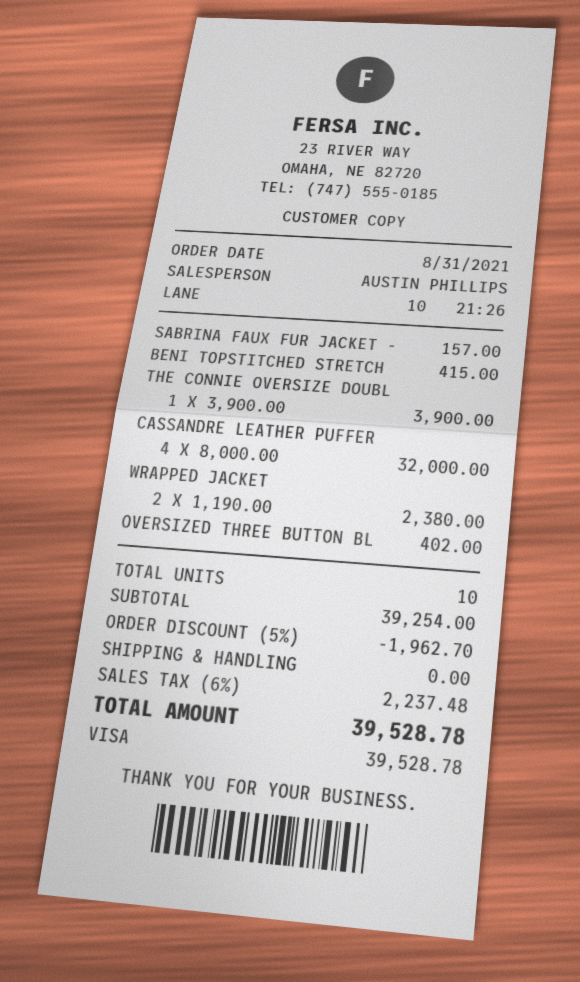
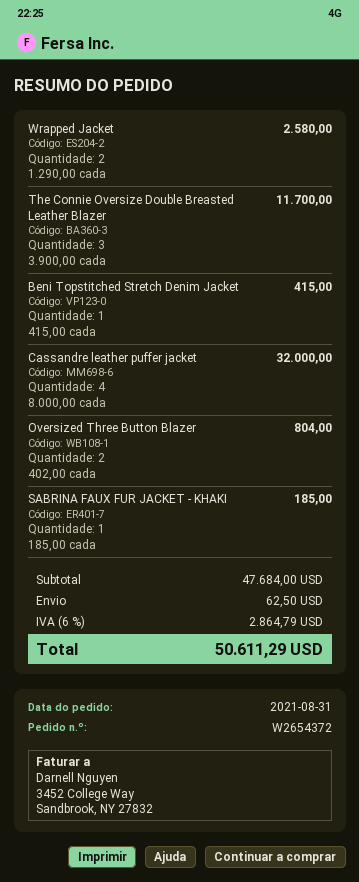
SABRINA FAUX FUR JACKET -: 1 x 157.00 = 157.00 -> 1 x 185.00 = 185.00
THE CONNIE OVERSIZE DOUBL: 1 x 3900.00 = 3900.00 -> 3 x 3900.00 = 11700.00
WRAPPED JACKET: 2 x 1190.00 = 2380.00 -> 2 x 1290.00 = 2580.00
OVERSIZED THREE BUTTON BL: 1 x 402.00 = 402.00 -> 2 x 402.00 = 804.00
subtotal: 39254.00 -> 47684.00
discount: 5% = 1962.70 -> none
shipping: 0.00 -> 62.50
tax: 6% = 2237.48 -> 6% = 2864.79
total: 39528.78 -> 50611.29

